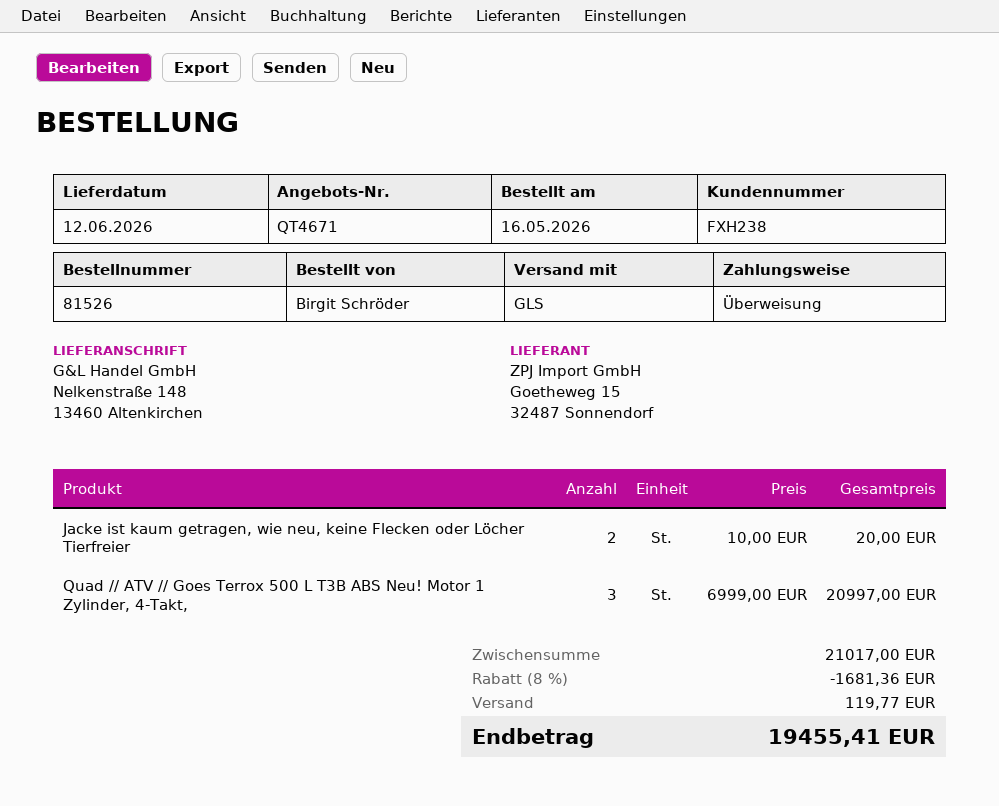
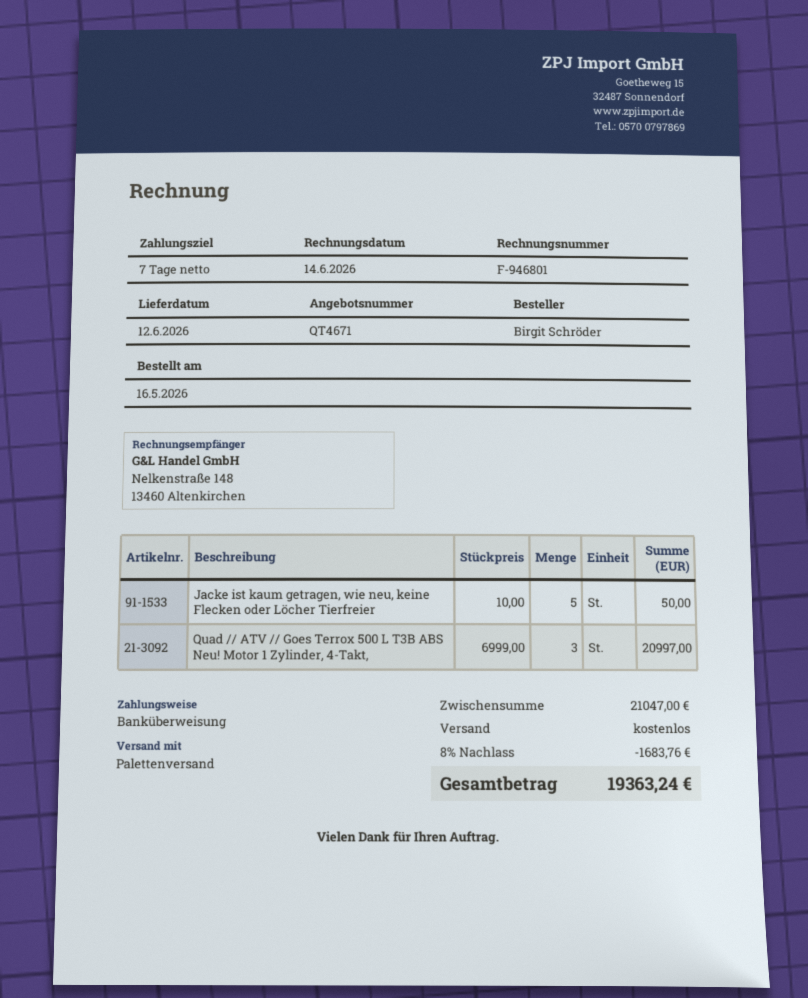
shipping method: GLS -> pallet freight
Jacke ist kaum getragen, wie neu, keine Flecken oder Löcher Tierfreier: 2 x 10.00 = 20.00 -> 5 x 10.00 = 50.00
subtotal: 21017.00 -> 21047.00
discount: 8% = 1681.36 -> 8% = 1683.76
shipping: 119.77 -> 0.00
total: 19455.41 -> 19363.24

